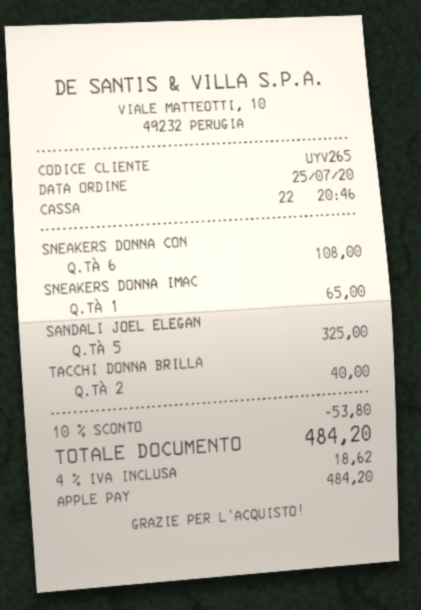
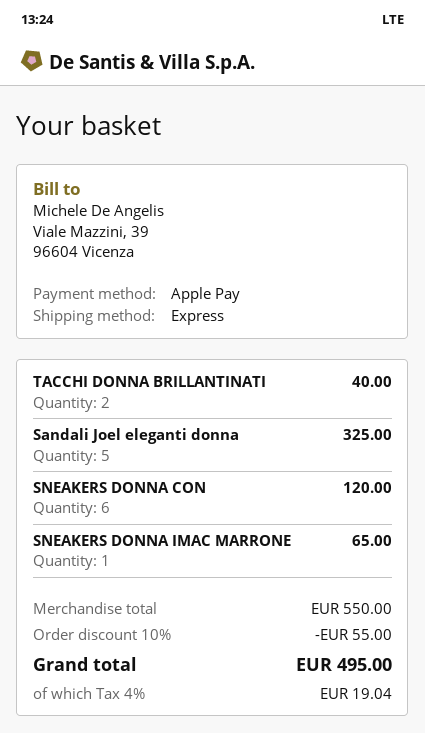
SNEAKERS DONNA CON: 6 for 108.00 -> 6 for 120.00
discount: 10% = 53.80 -> 10% = 55.00
tax: 4% = 18.62 -> 4% = 19.04
total: 484.20 -> 495.00

